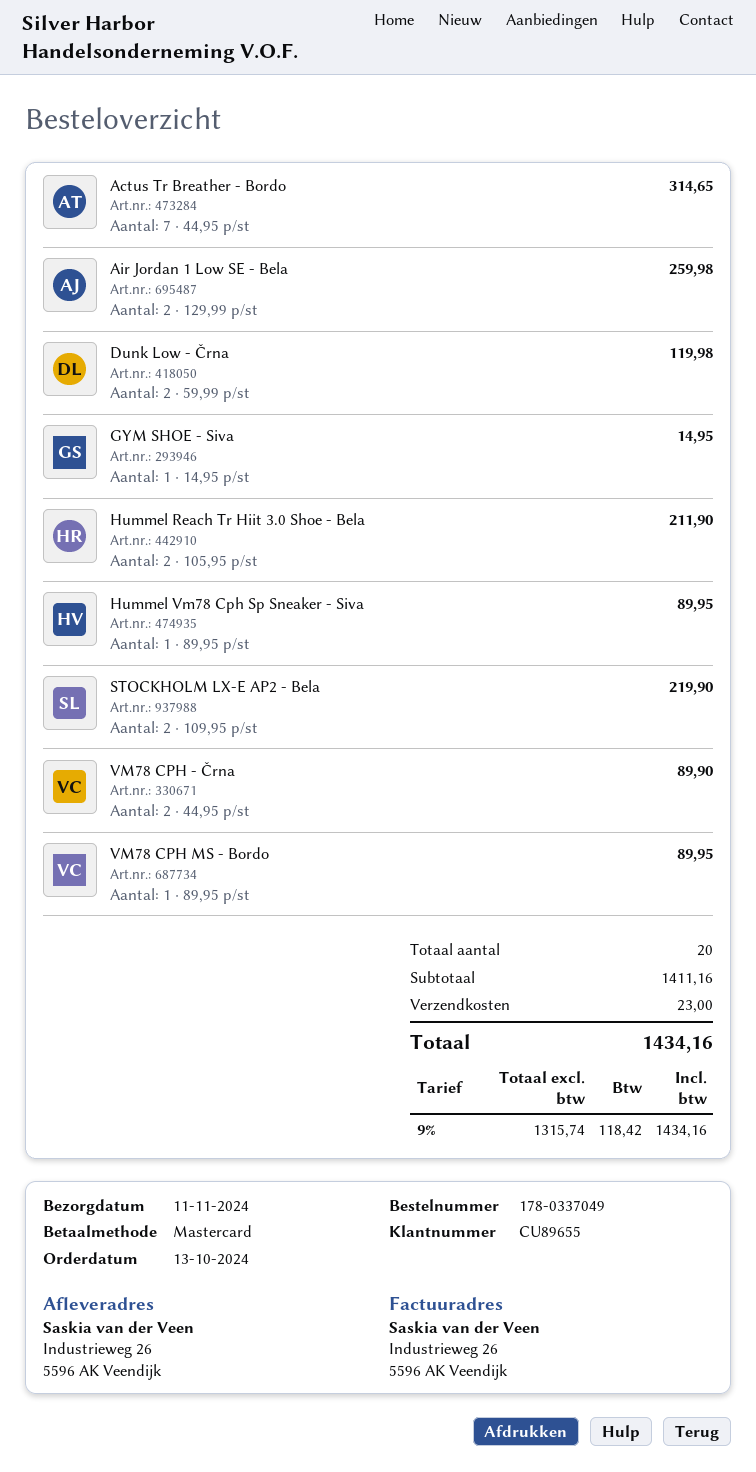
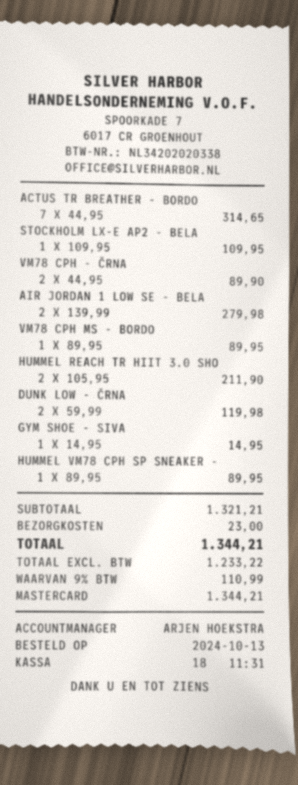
Air Jordan 1 Low SE - Bela: 2 x 129.99 = 259.98 -> 2 x 139.99 = 279.98
STOCKHOLM LX-E AP2 - Bela: 2 x 109.95 = 219.90 -> 1 x 109.95 = 109.95
subtotal: 1411.16 -> 1321.21
net: 1315.74 -> 1233.22
tax: 9% = 118.42 -> 9% = 110.99
total: 1434.16 -> 1344.21

